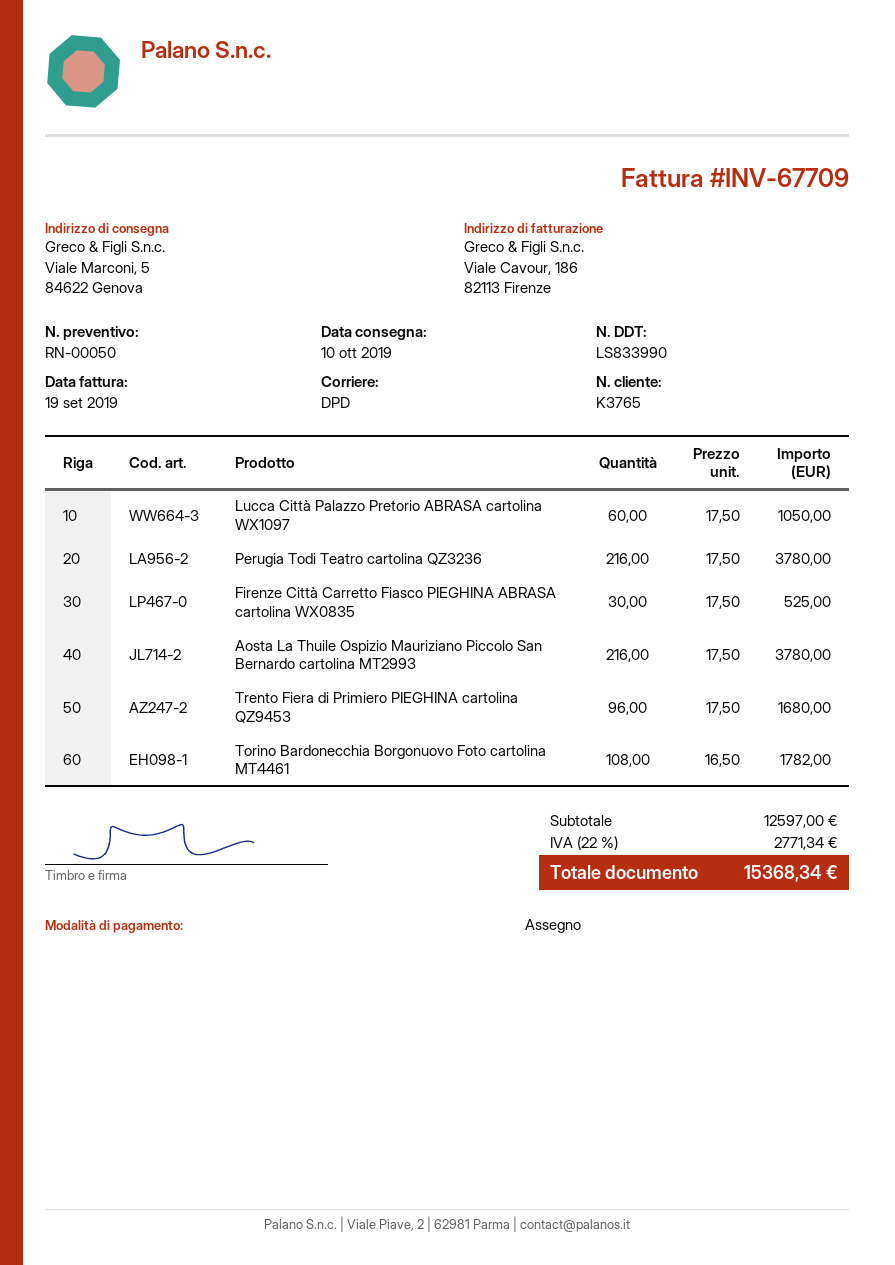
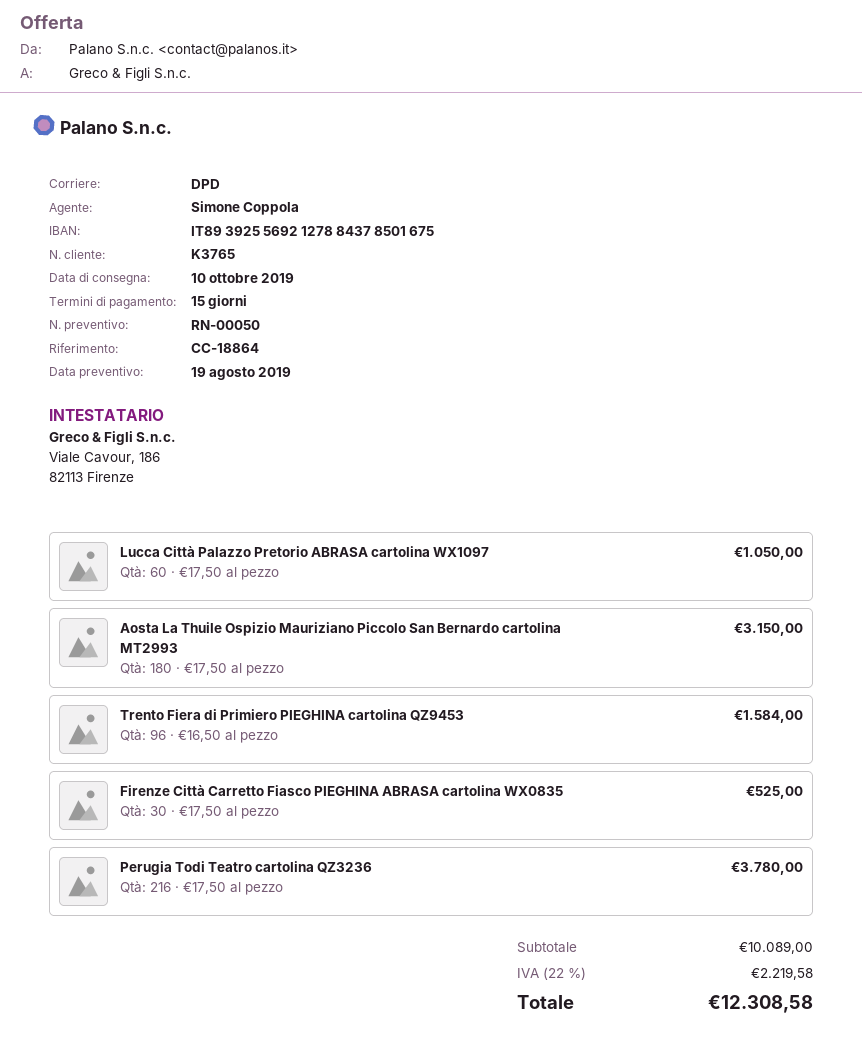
Aosta La Thuile Ospizio Mauriziano Piccolo San Bernardo cartolina MT2993: 216 x 17.50 = 3780.00 -> 180 x 17.50 = 3150.00
Trento Fiera di Primiero PIEGHINA cartolina QZ9453: 96 x 17.50 = 1680.00 -> 96 x 16.50 = 1584.00
Torino Bardonecchia Borgonuovo Foto cartolina MT4461: 108 x 16.50 = 1782.00 -> none
subtotal: 12597.00 -> 10089.00
tax: 22% = 2771.34 -> 22% = 2219.58
total: 15368.34 -> 12308.58

